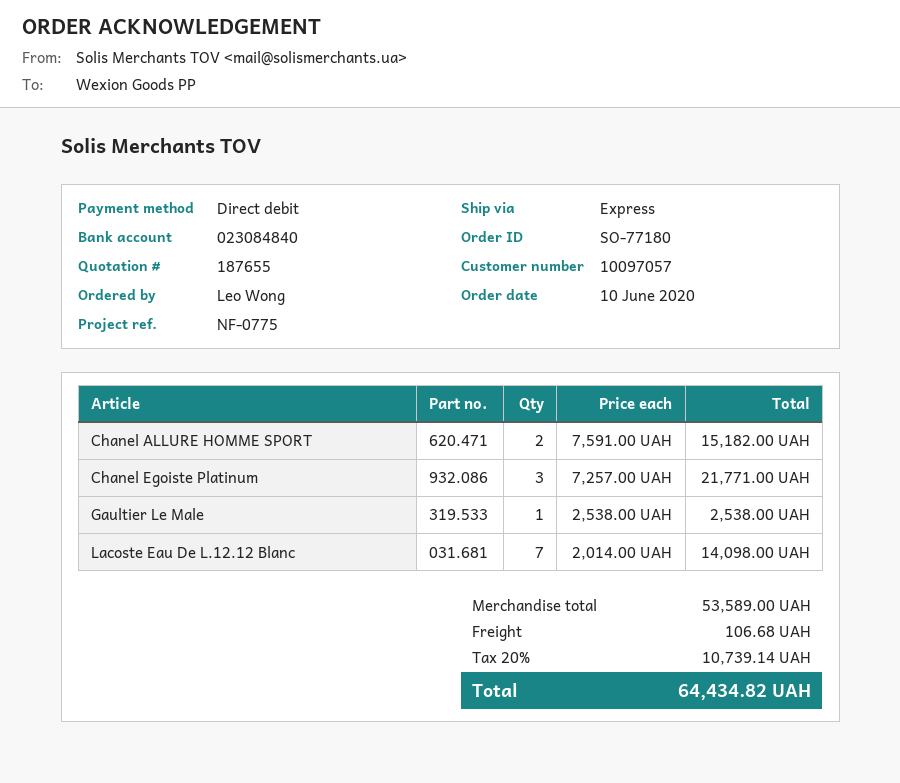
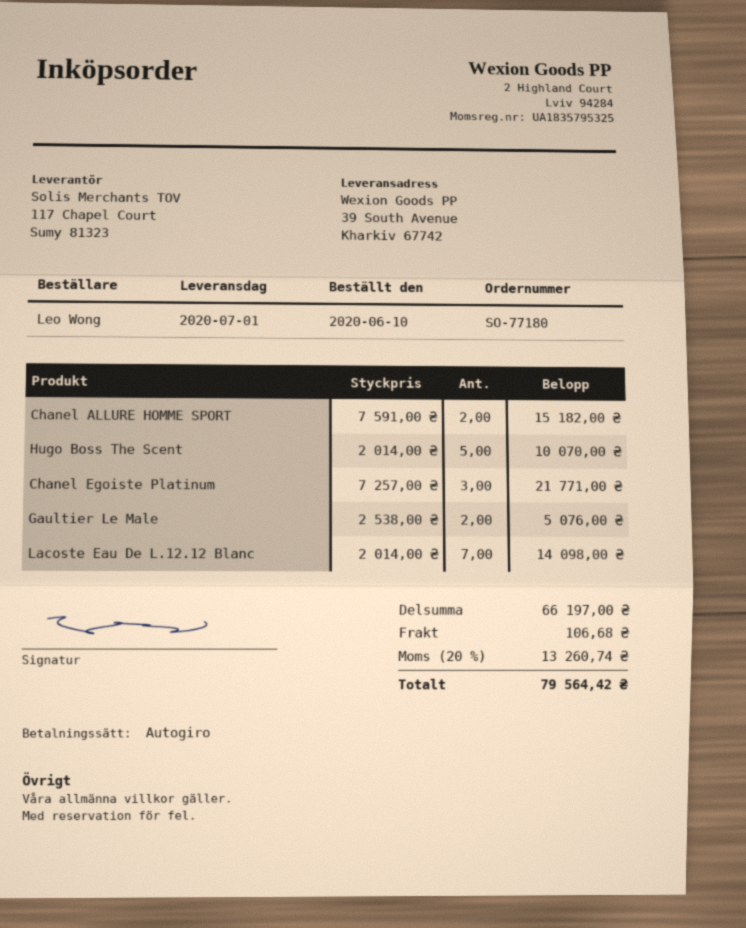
Gaultier Le Male: 1 x 2538.00 = 2538.00 -> 2 x 2538.00 = 5076.00
Hugo Boss The Scent: none -> 5 x 2014.00 = 10070.00
subtotal: 53589.00 -> 66197.00
tax: 20% = 10739.14 -> 20% = 13260.74
total: 64434.82 -> 79564.42

